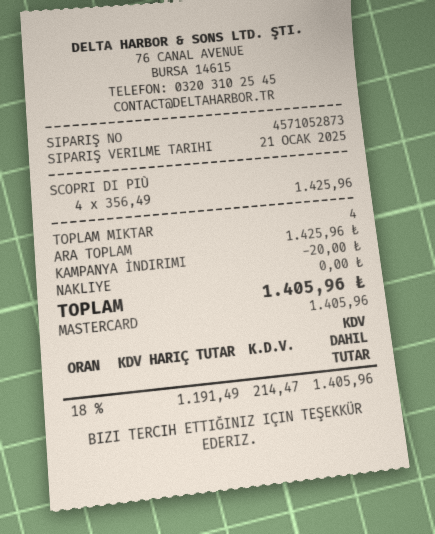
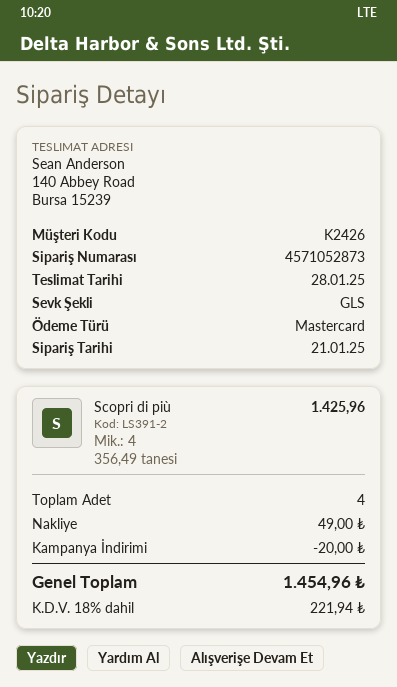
shipping: 0.00 -> 49.00
tax: 18% = 214.47 -> 18% = 221.94
total: 1405.96 -> 1454.96

